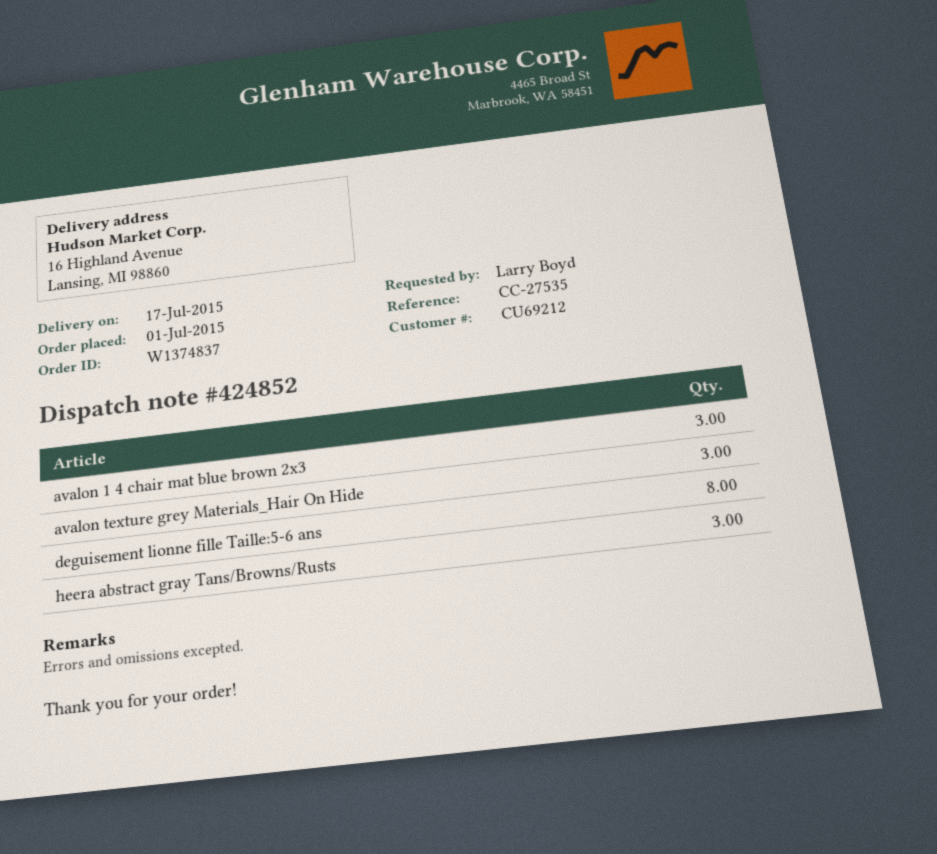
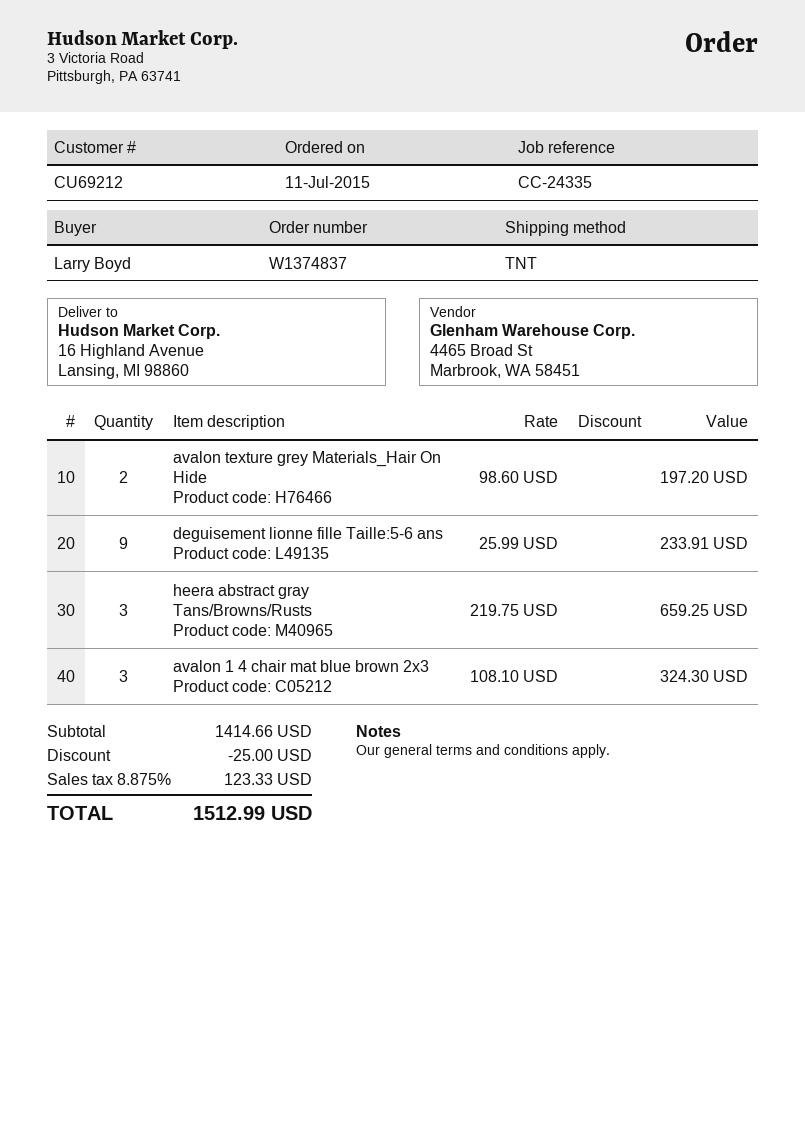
order date: 2015-07-01 -> 2015-07-11
reference: CC-27535 -> CC-24335
avalon texture grey Materials_Hair On Hide: 3 -> 2
deguisement lionne fille Taille:5-6 ans: 8 -> 9

